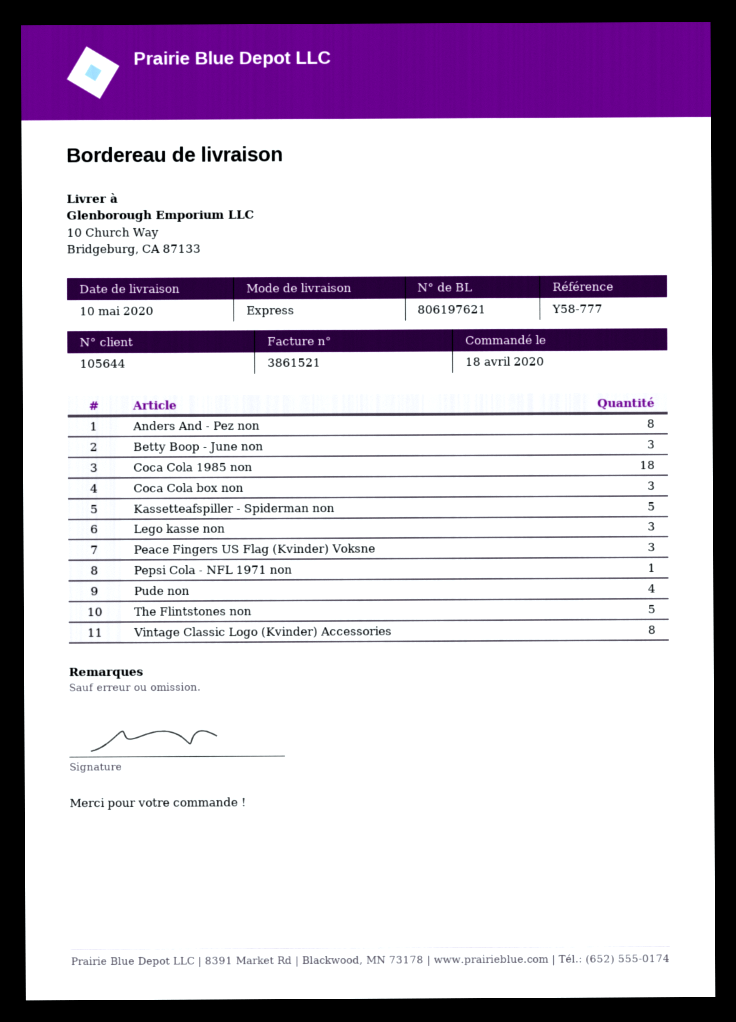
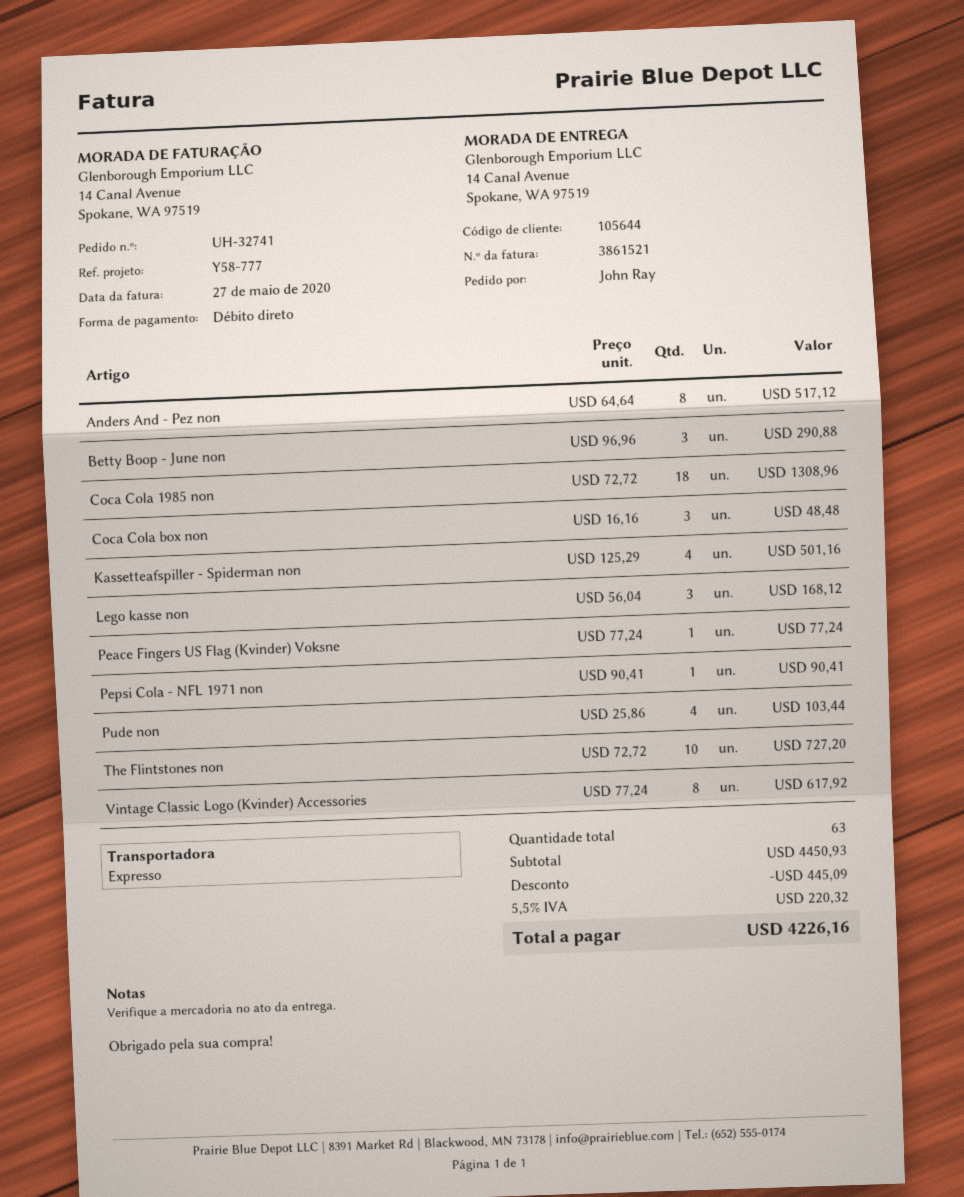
ship to: 10 Church Way, Bridgeburg, CA 87133 -> 14 Canal Avenue, Spokane, WA 97519
Kassetteafspiller - Spiderman non: 5 -> 4
Peace Fingers US Flag (Kvinder) Voksne: 3 -> 1
The Flintstones non: 5 -> 10

